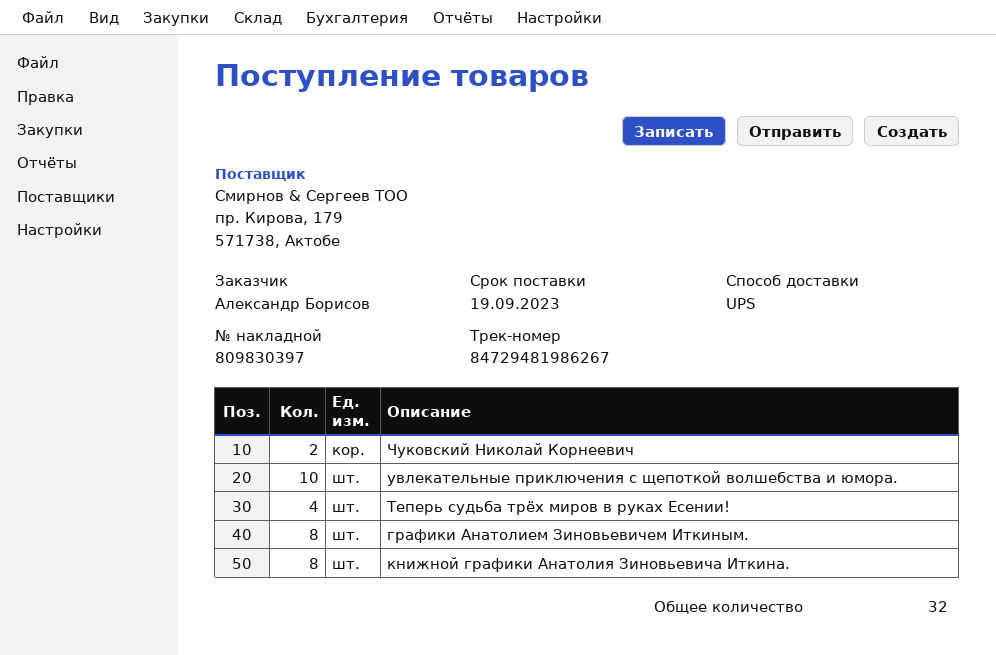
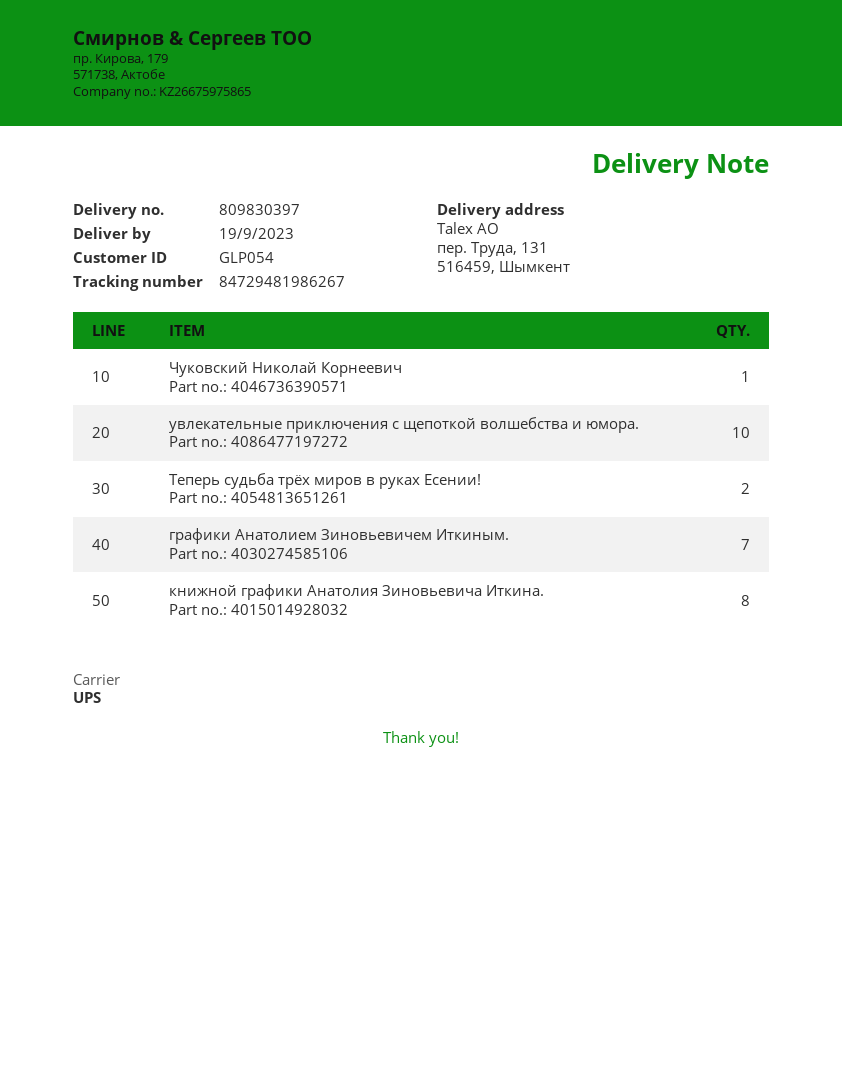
Чуковский Николай Корнеевич: 2 -> 1
Теперь судьба трёх миров в руках Есении!: 4 -> 2
графики Анатолием Зиновьевичем Иткиным.: 8 -> 7

